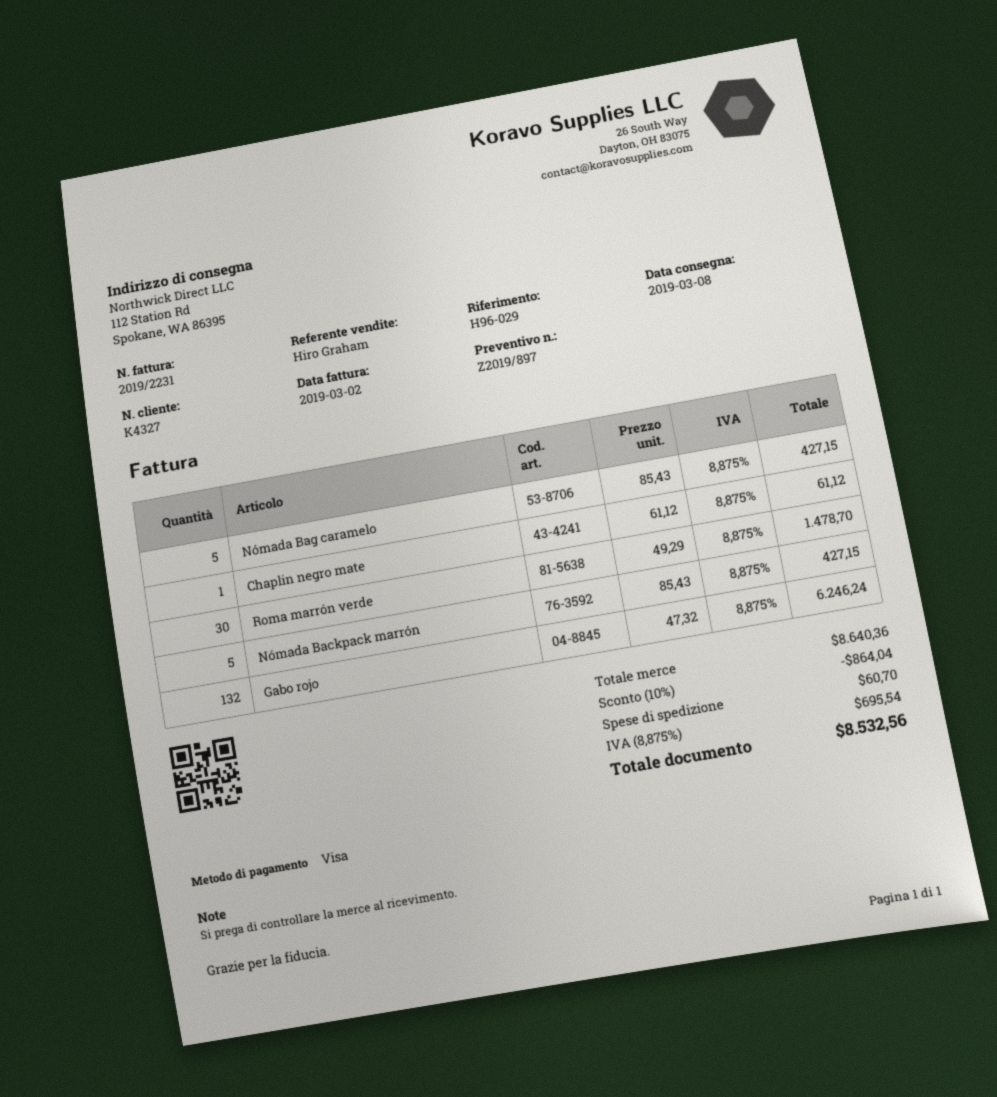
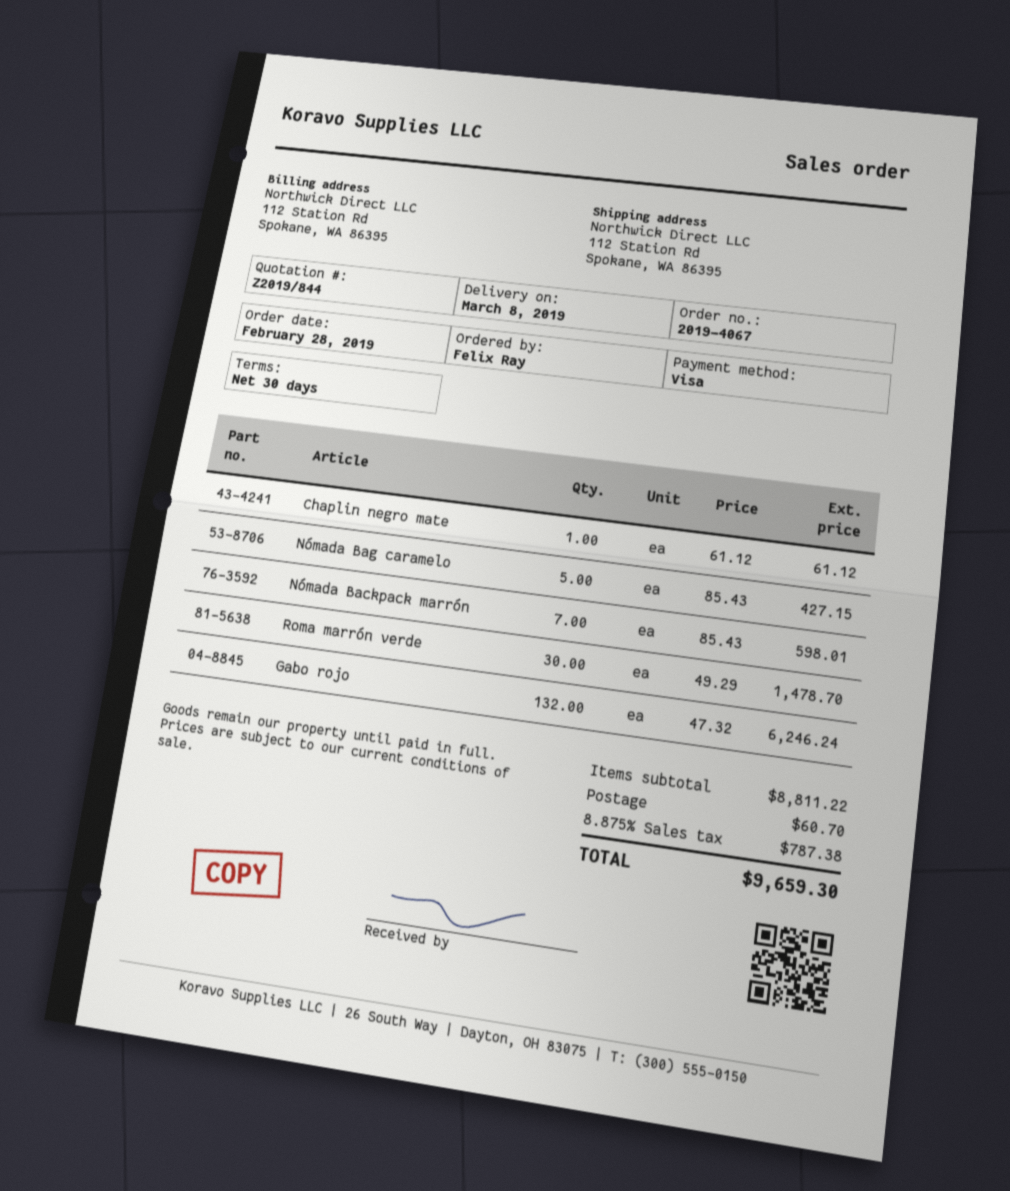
quote number: Z2019/897 -> Z2019/844
Nómada Backpack marrón: 5 x 85.43 = 427.15 -> 7 x 85.43 = 598.01
subtotal: 8640.36 -> 8811.22
discount: 10% = 864.04 -> none
tax: 8.875% = 695.54 -> 8.875% = 787.38
total: 8532.56 -> 9659.30

